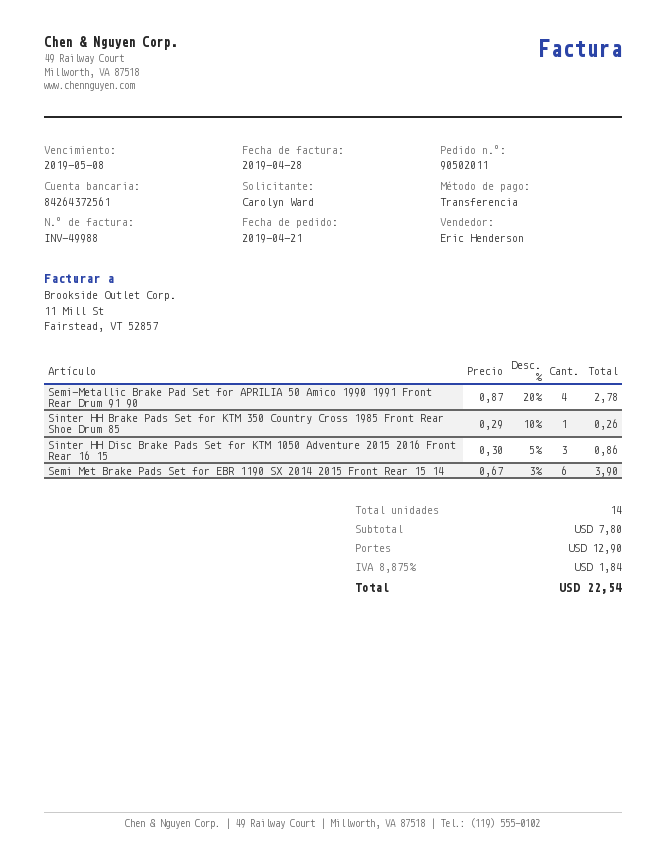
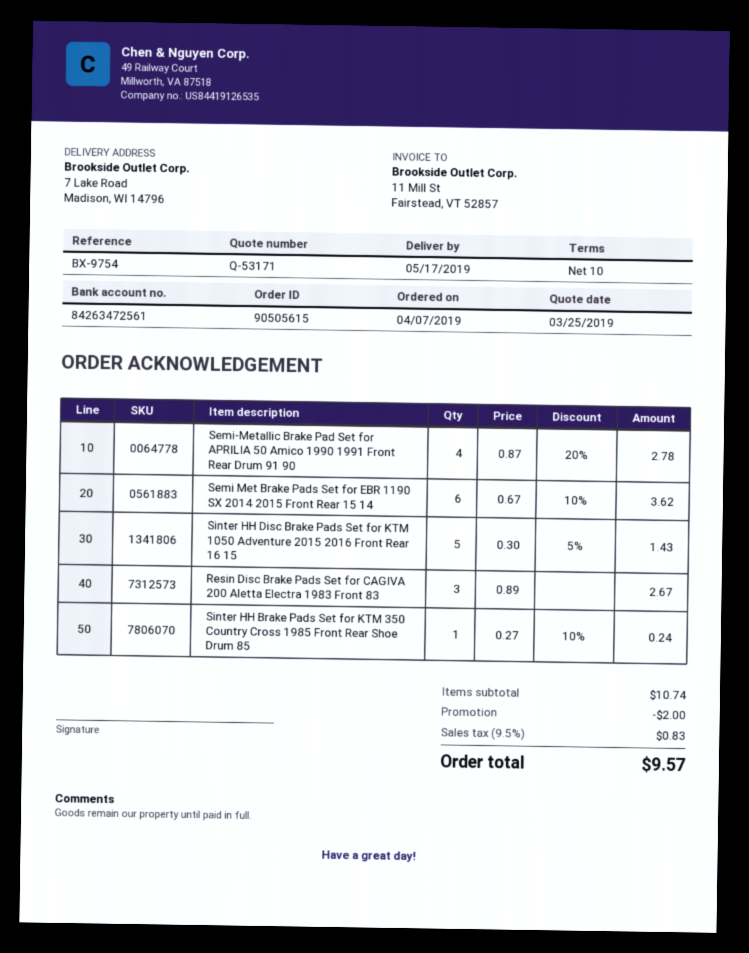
order number: 90502011 -> 90505615
order date: 2019-04-21 -> 2019-04-07
bank account: 84264372561 -> 84263472561
Sinter HH Brake Pads Set for KTM 350 Country Cross 1985 Front Rear Shoe Drum 85: 1 x 0.29 - 10% = 0.26 -> 1 x 0.27 - 10% = 0.24
Sinter HH Disc Brake Pads Set for KTM 1050 Adventure 2015 2016 Front Rear 16 15: 3 x 0.30 - 5% = 0.86 -> 5 x 0.30 - 5% = 1.43
Semi Met Brake Pads Set for EBR 1190 SX 2014 2015 Front Rear 15 14: 6 x 0.67 - 3% = 3.90 -> 6 x 0.67 - 10% = 3.62
Resin Disc Brake Pads Set for CAGIVA 200 Aletta Electra 1983 Front 83: none -> 3 x 0.89 = 2.67
subtotal: 7.80 -> 10.74
discount: none -> 2.00
shipping: 12.90 -> none
tax: 8.875% = 1.84 -> 9.5% = 0.83
total: 22.54 -> 9.57

